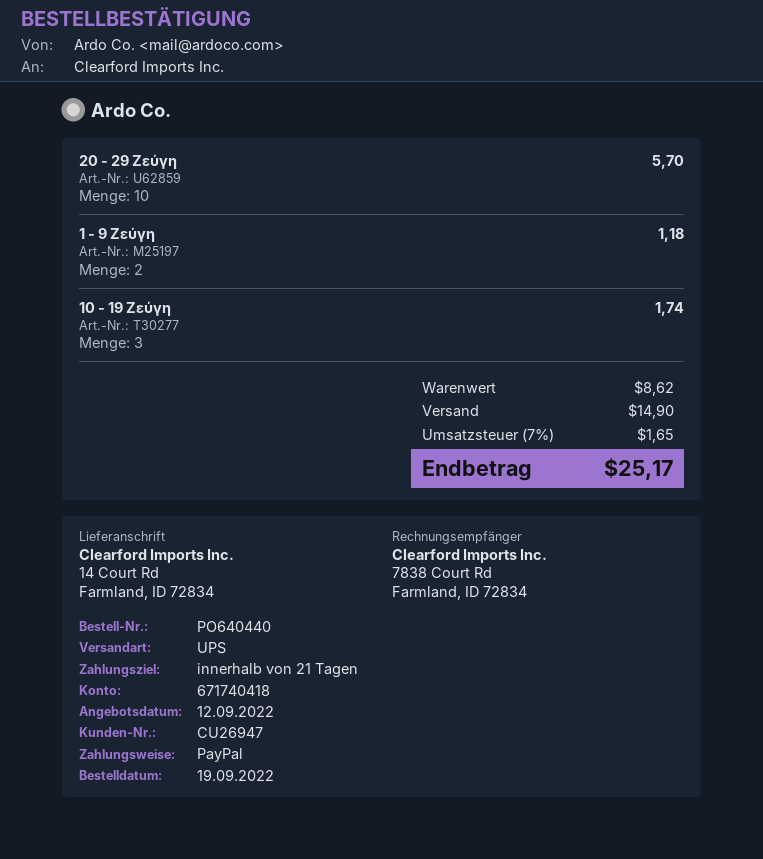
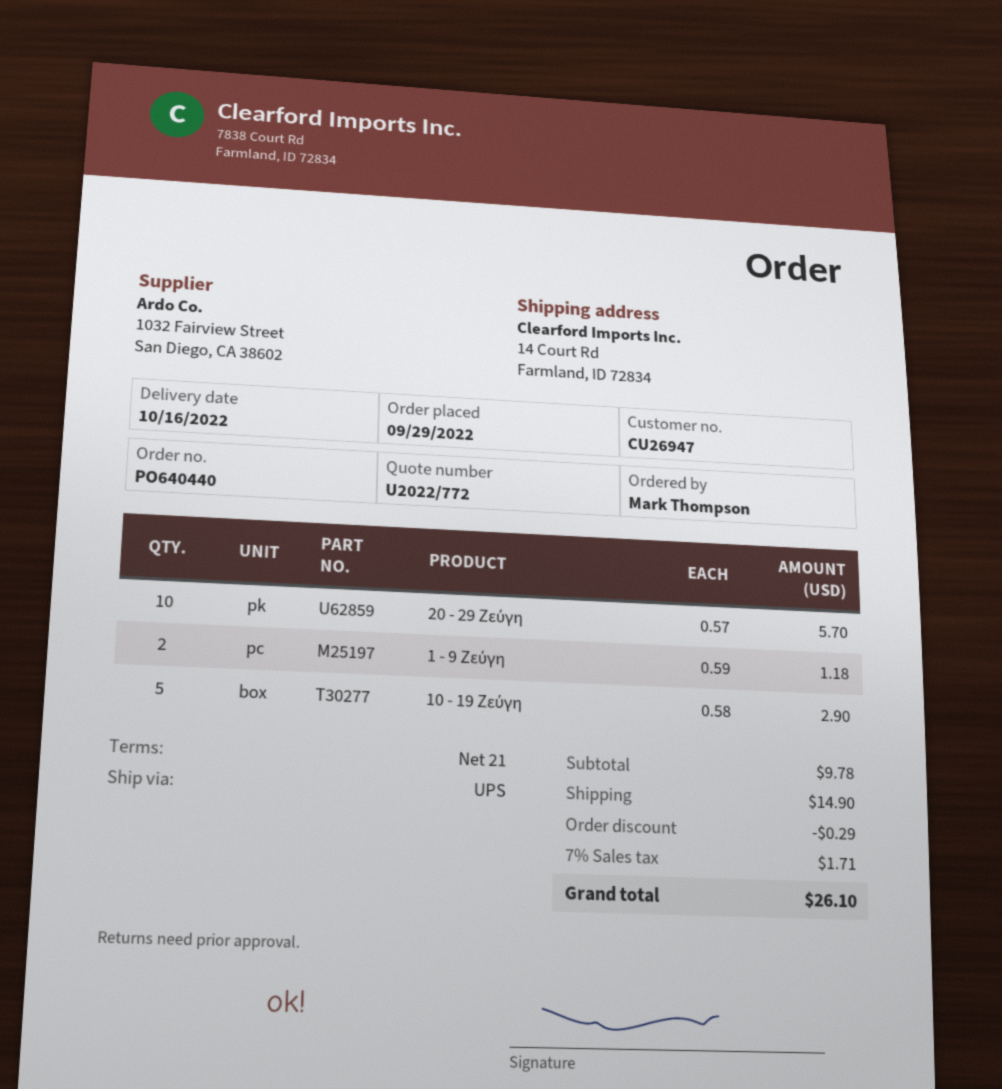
order date: 2022-09-19 -> 2022-09-29
10 - 19 Ζεύγη: 3 for 1.74 -> 5 for 2.90
subtotal: 8.62 -> 9.78
discount: none -> 0.29
tax: 7% = 1.65 -> 7% = 1.71
total: 25.17 -> 26.10

